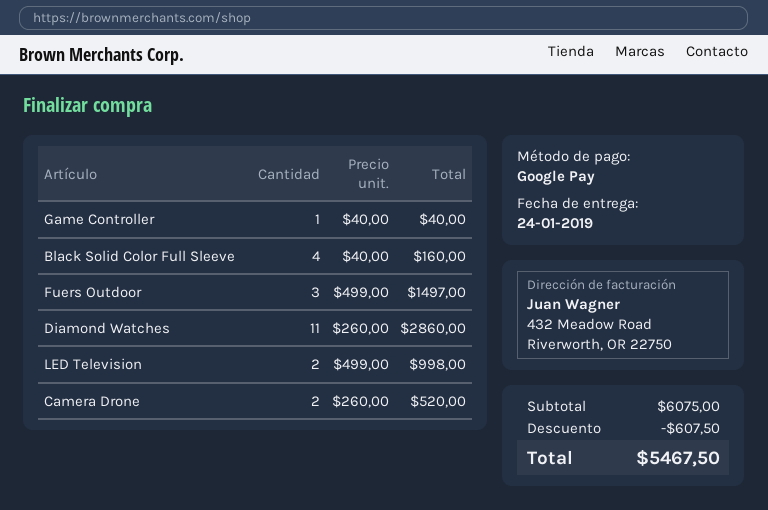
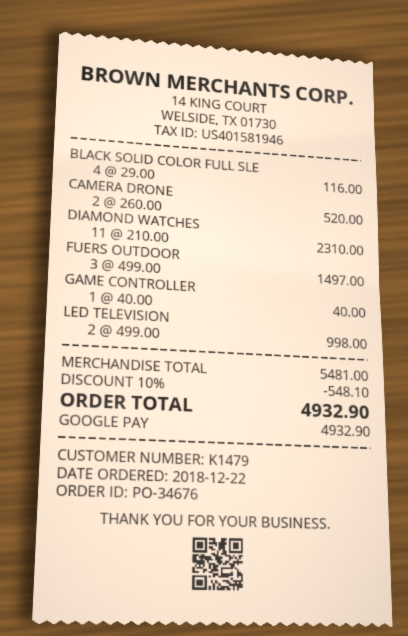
Black Solid Color Full Sleeve: 4 x 40.00 = 160.00 -> 4 x 29.00 = 116.00
Diamond Watches: 11 x 260.00 = 2860.00 -> 11 x 210.00 = 2310.00
subtotal: 6075.00 -> 5481.00
discount: 607.50 -> 548.10
total: 5467.50 -> 4932.90

